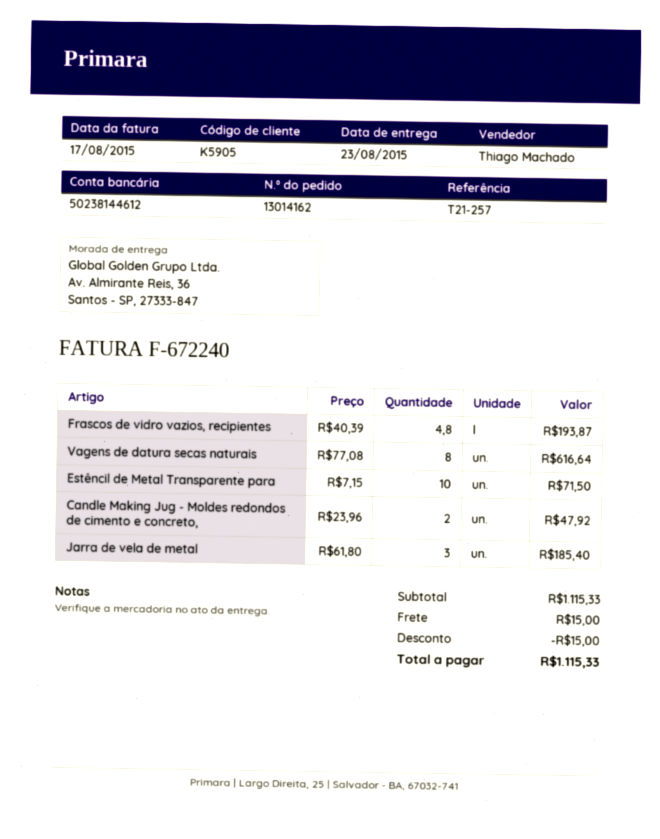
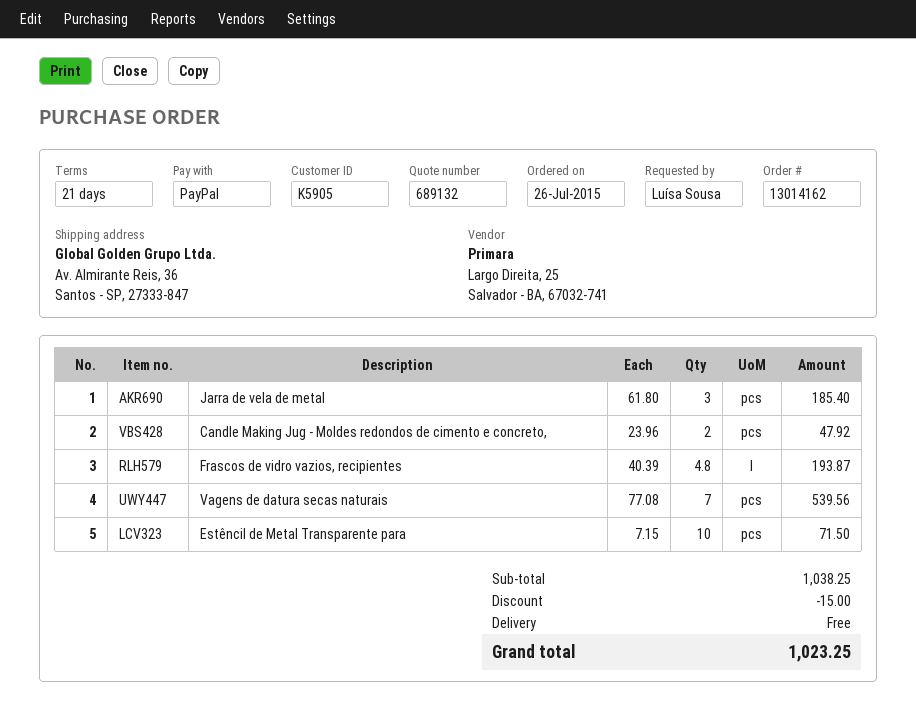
Vagens de datura secas naturais: 8 x 77.08 = 616.64 -> 7 x 77.08 = 539.56
subtotal: 1115.33 -> 1038.25
shipping: 15.00 -> 0.00
total: 1115.33 -> 1023.25

